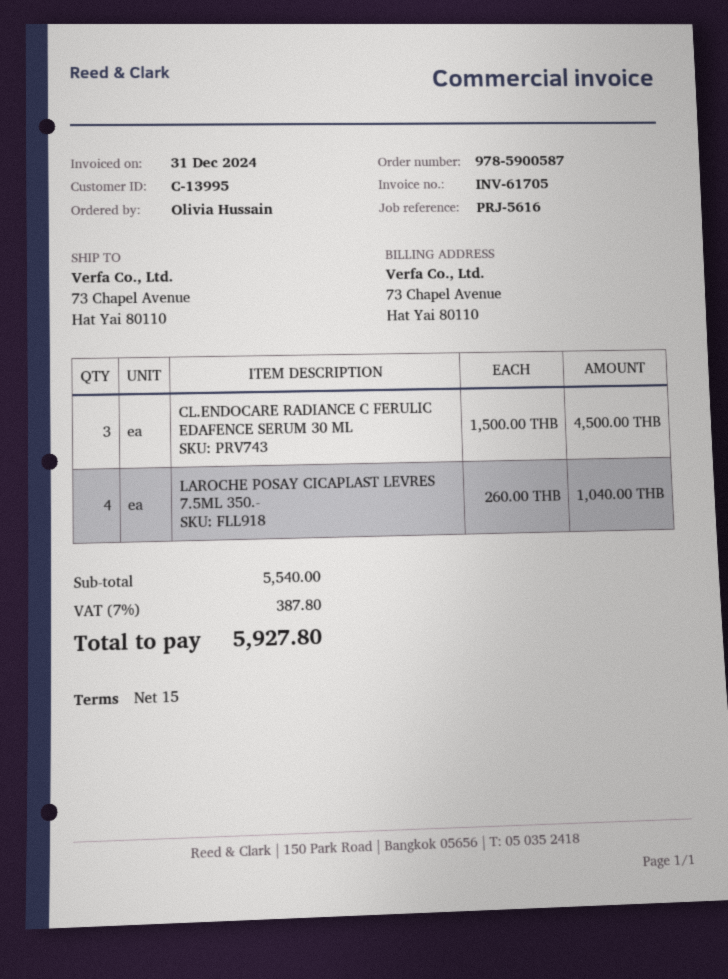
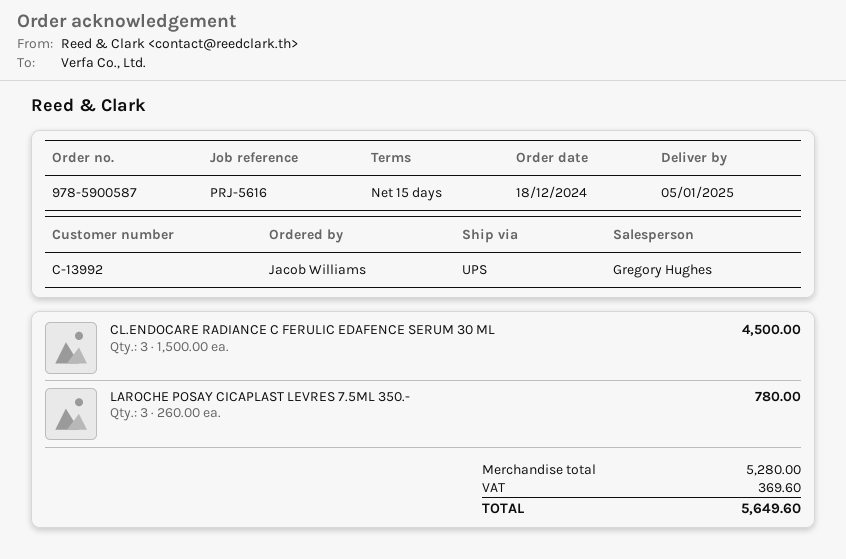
customer number: C-13995 -> C-13992
ordered by: Olivia Hussain -> Jacob Williams
LAROCHE POSAY CICAPLAST LEVRES 7.5ML 350.-: 4 x 260.00 = 1040.00 -> 3 x 260.00 = 780.00
subtotal: 5540.00 -> 5280.00
tax: 387.80 -> 369.60
total: 5927.80 -> 5649.60

